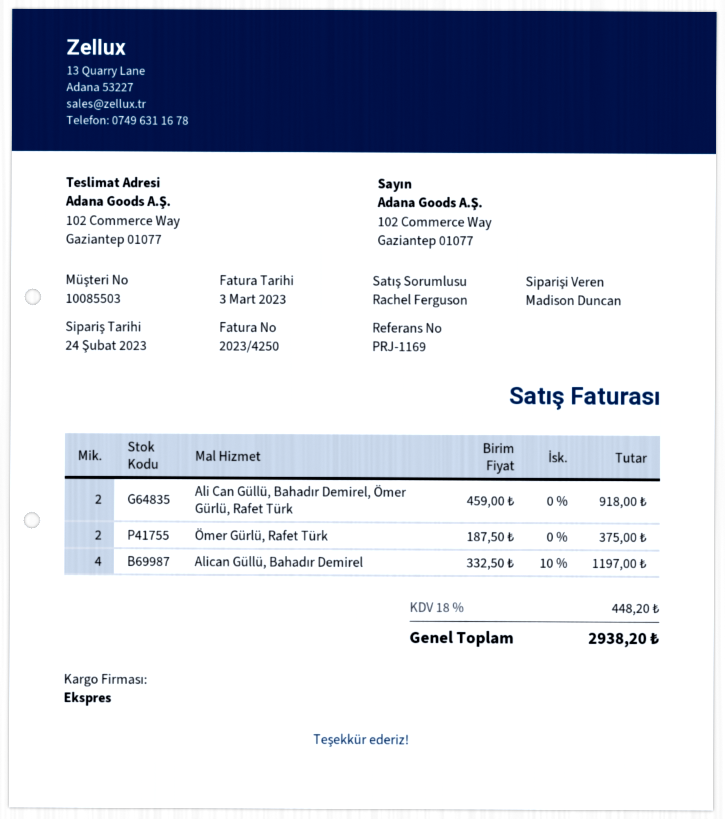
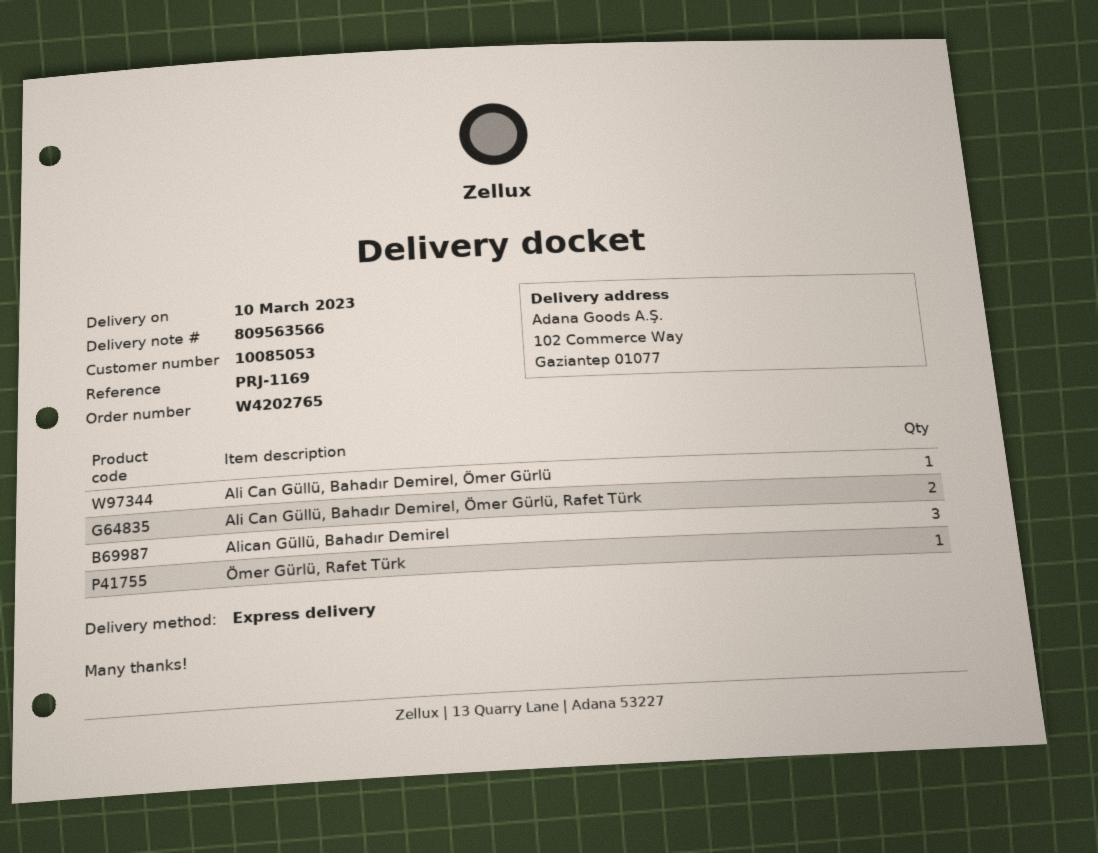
customer number: 10085503 -> 10085053
Ömer Gürlü, Rafet Türk: 2 -> 1
Alican Güllü, Bahadır Demirel: 4 -> 3
Ali Can Güllü, Bahadır Demirel, Ömer Gürlü: none -> 1

